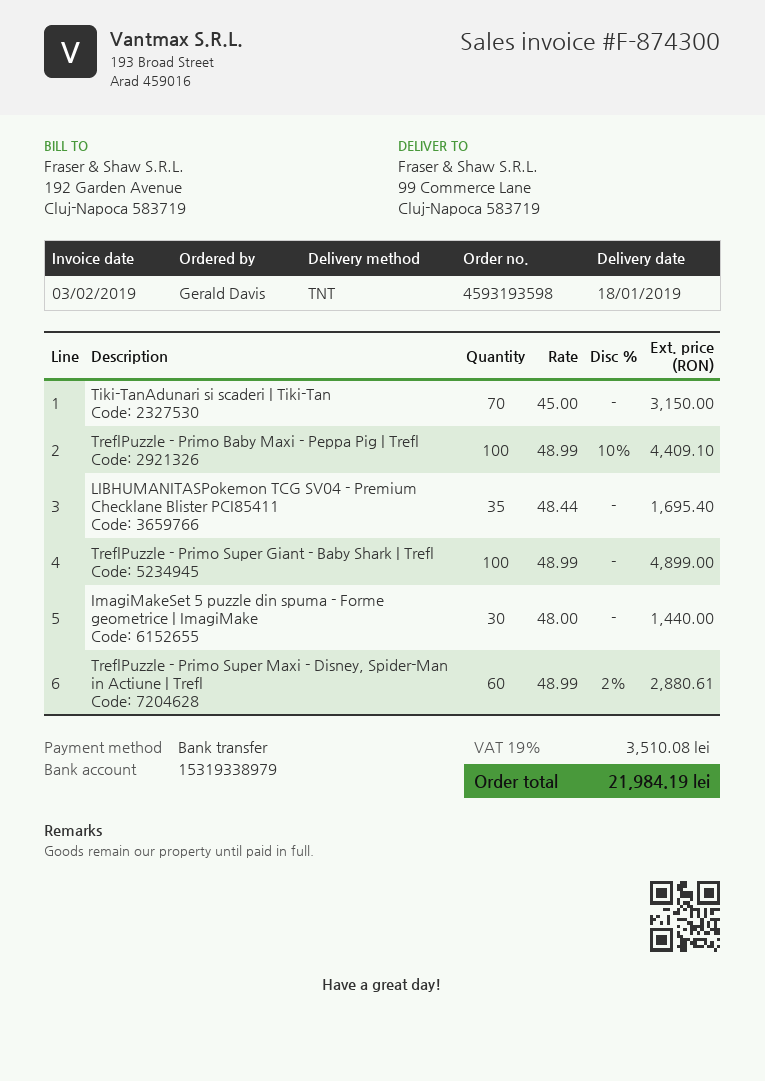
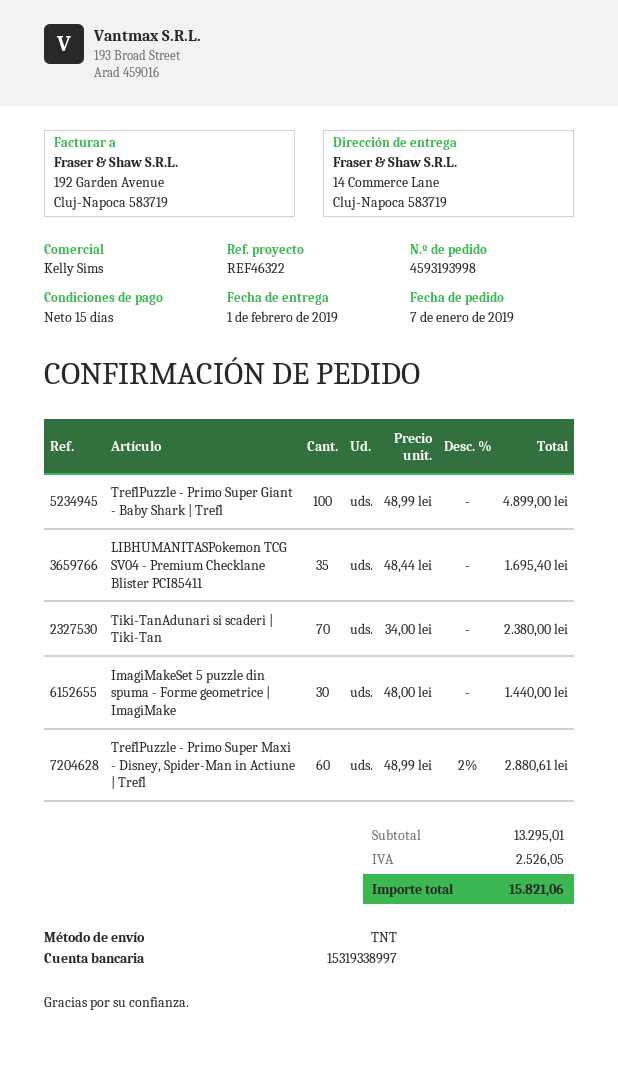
order number: 4593193598 -> 4593193998
delivery date: 2019-01-18 -> 2019-02-01
bank account: 15319338979 -> 15319338997
ship to: 99 Commerce Lane, Cluj-Napoca 583719 -> 14 Commerce Lane, Cluj-Napoca 583719
Tiki-TanAdunari si scaderi | Tiki-Tan: 70 x 45.00 = 3150.00 -> 70 x 34.00 = 2380.00
TreflPuzzle - Primo Baby Maxi - Peppa Pig | Trefl: 100 x 48.99 - 10% = 4409.10 -> none
tax: 3510.08 -> 2526.05
total: 21984.19 -> 15821.06

